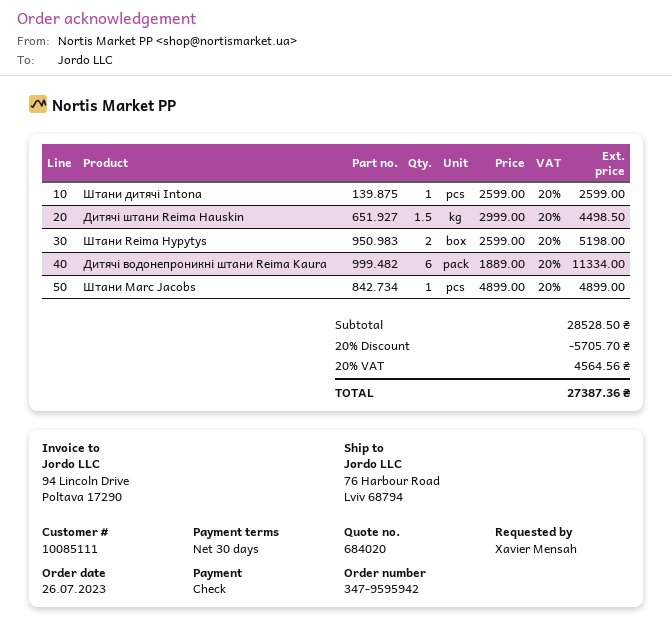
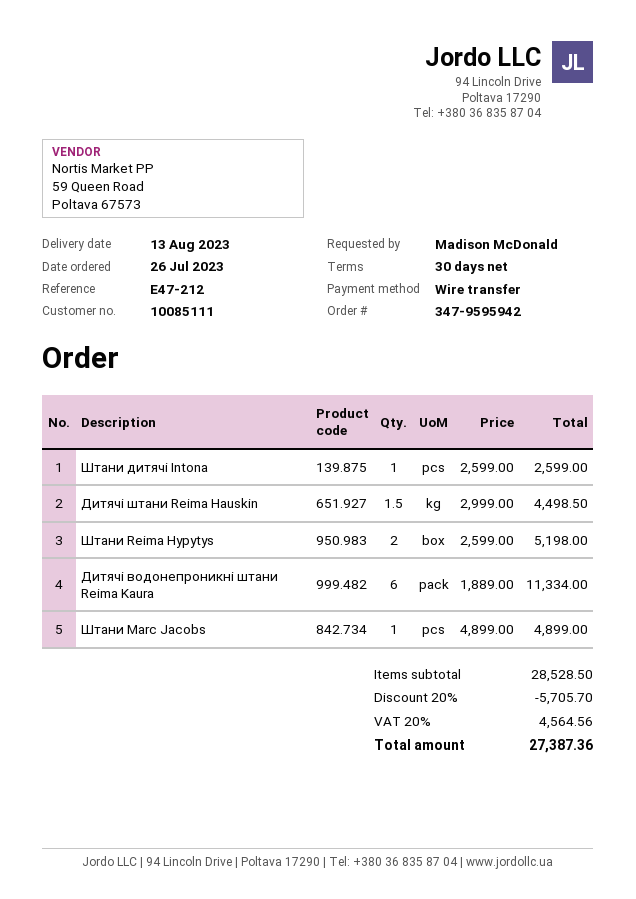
ordered by: Xavier Mensah -> Madison McDonald
payment method: cheque -> bank transfer

